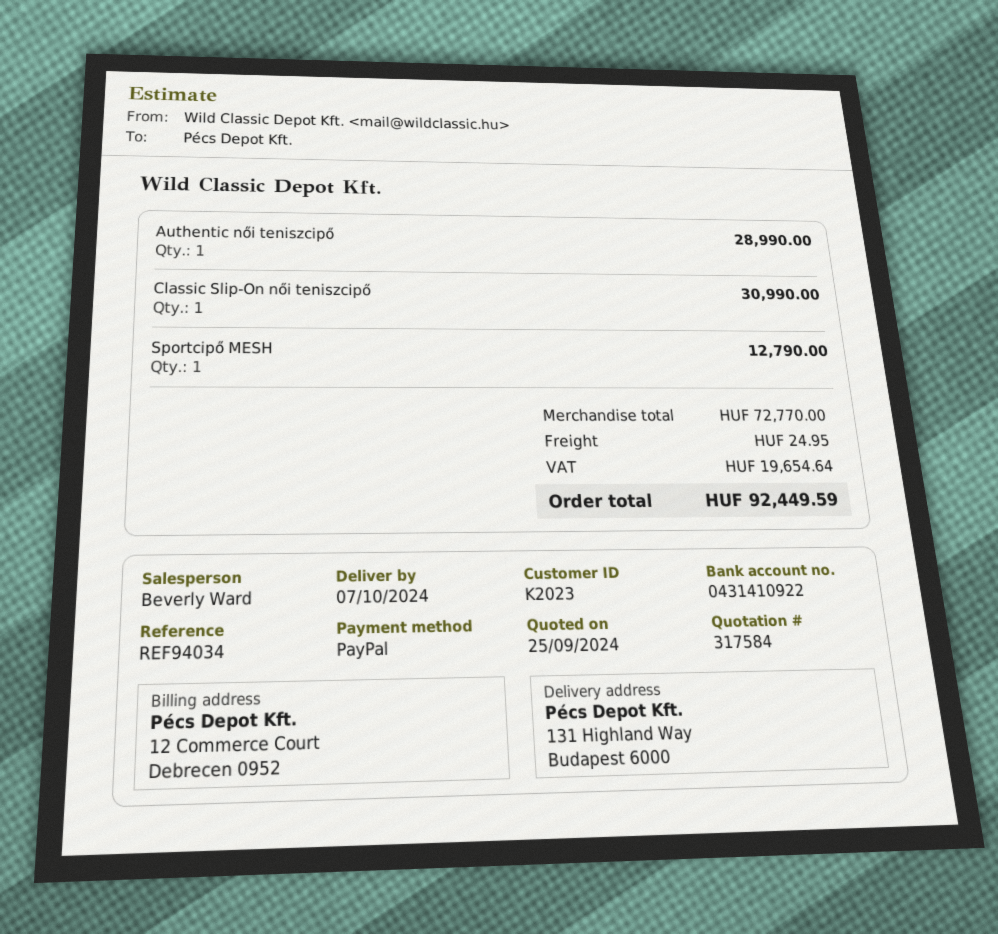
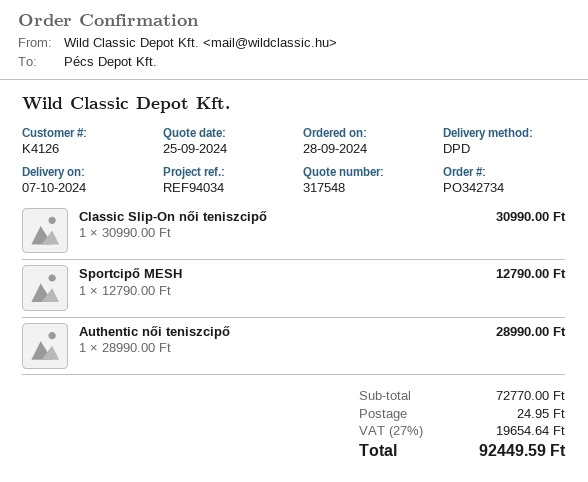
quote number: 317584 -> 317548
customer number: K2023 -> K4126

